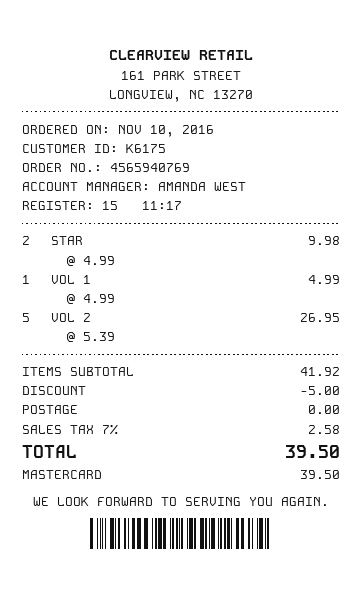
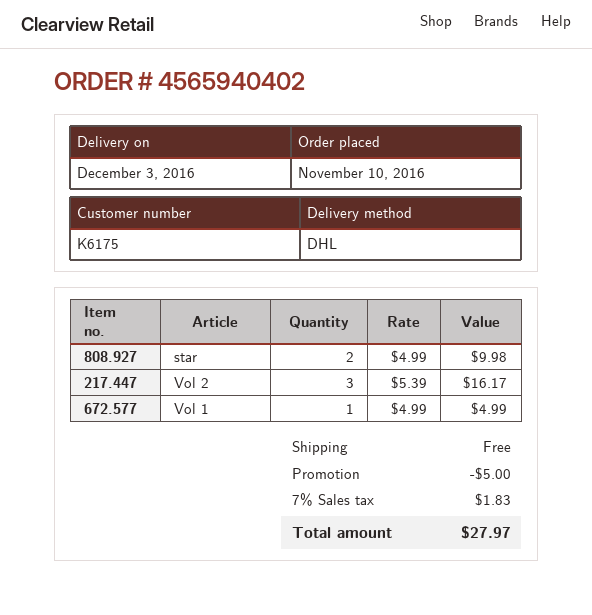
order number: 4565940769 -> 4565940402
VOL 2: 5 x 5.39 = 26.95 -> 3 x 5.39 = 16.17
tax: 7% = 2.58 -> 7% = 1.83
total: 39.50 -> 27.97

